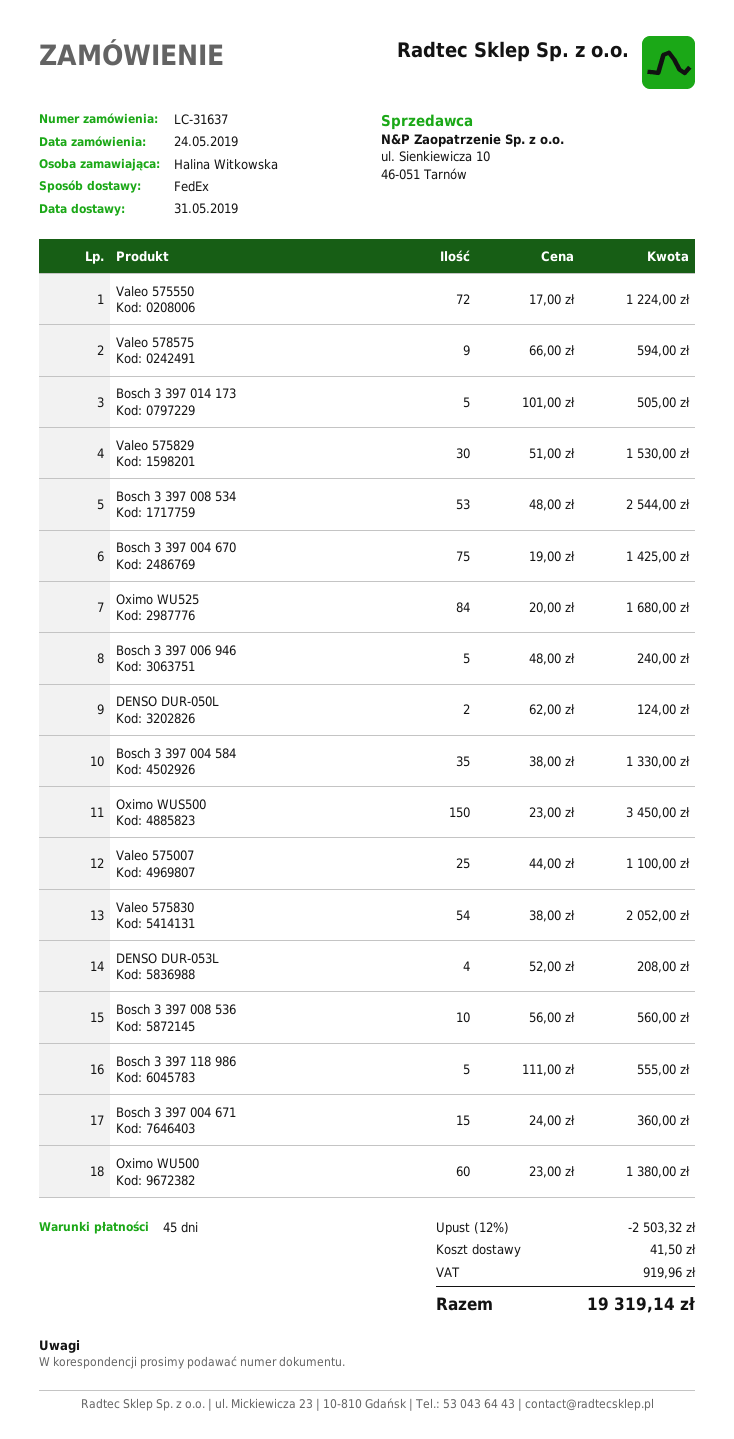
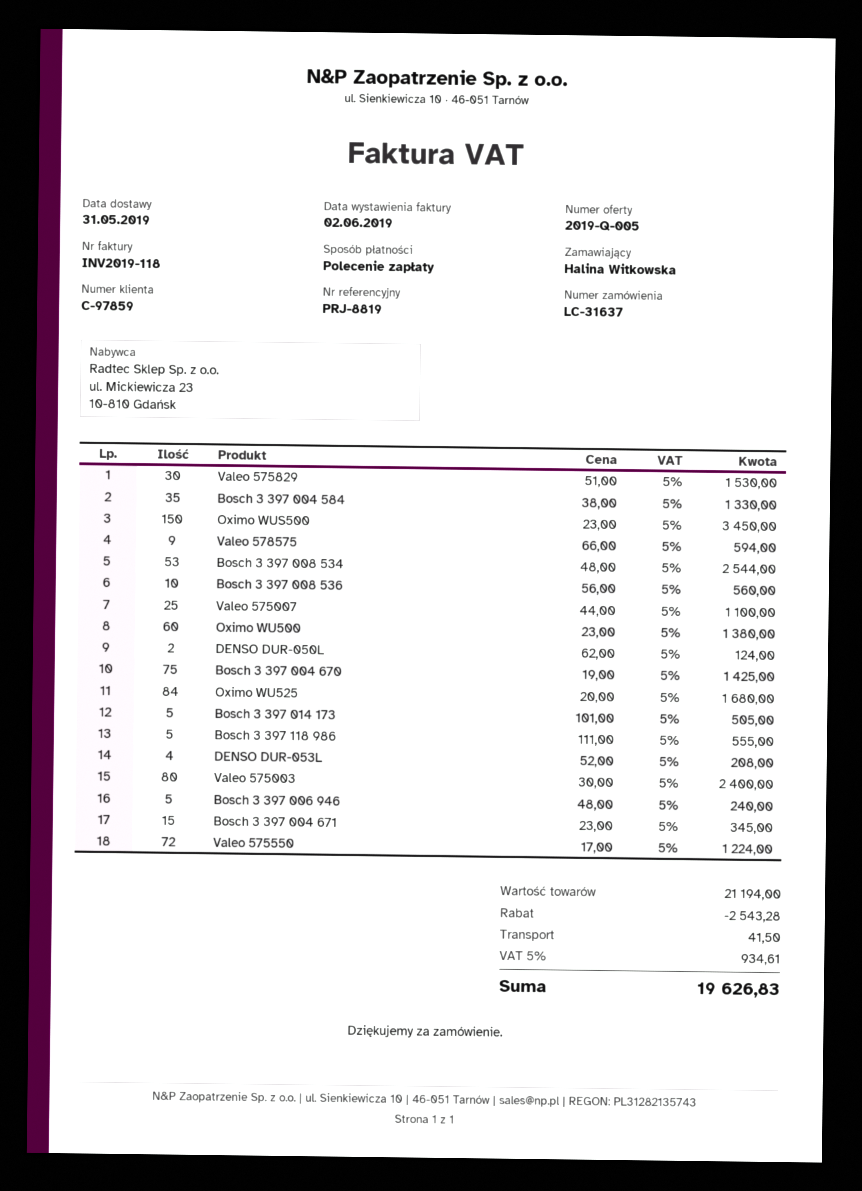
Valeo 575830: 54 x 38.00 = 2052.00 -> none
Bosch 3 397 004 671: 15 x 24.00 = 360.00 -> 15 x 23.00 = 345.00
Valeo 575003: none -> 80 x 30.00 = 2400.00
discount: 2503.32 -> 2543.28
tax: 919.96 -> 934.61
total: 19319.14 -> 19626.83

